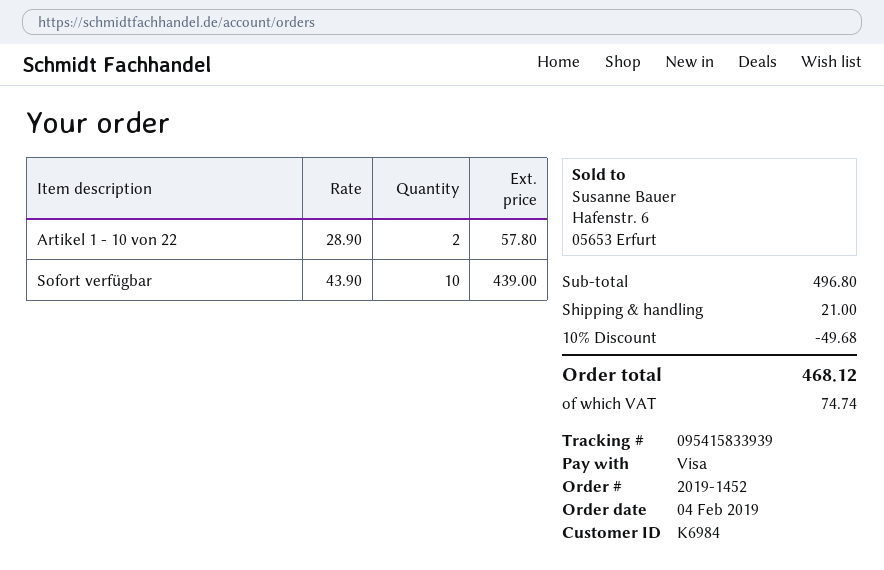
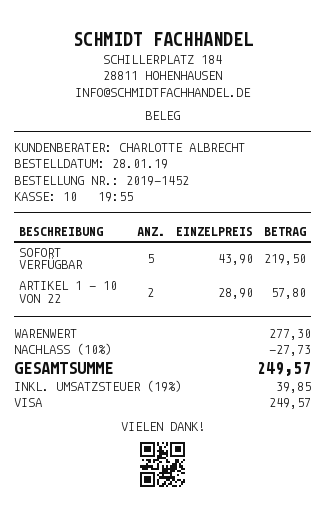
order date: 2019-02-04 -> 2019-01-28
Sofort verfügbar: 10 x 43.90 = 439.00 -> 5 x 43.90 = 219.50
subtotal: 496.80 -> 277.30
discount: 10% = 49.68 -> 10% = 27.73
shipping: 21.00 -> none
tax: 74.74 -> 39.85
total: 468.12 -> 249.57

